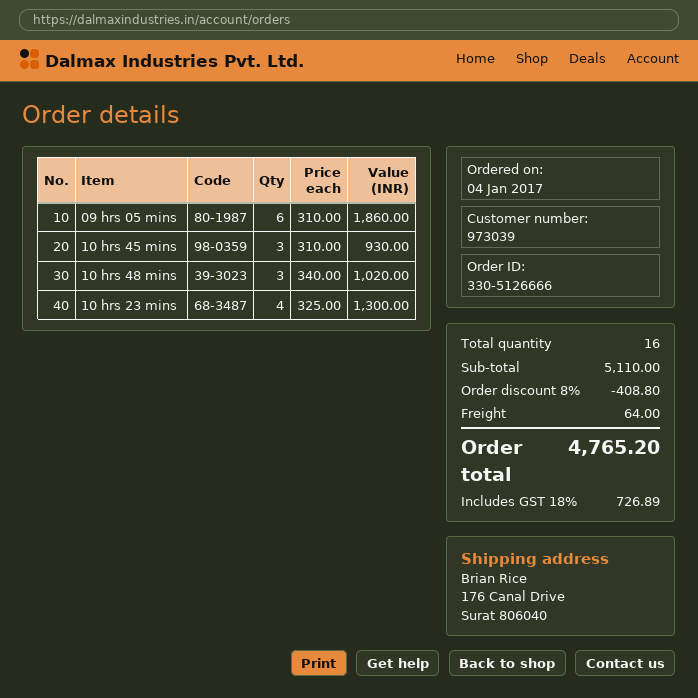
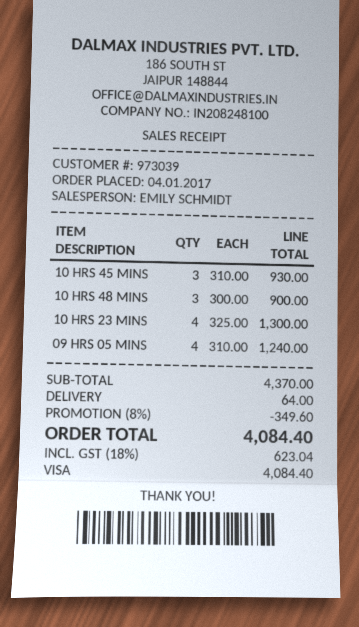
09 hrs 05 mins: 6 x 310.00 = 1860.00 -> 4 x 310.00 = 1240.00
10 hrs 48 mins: 3 x 340.00 = 1020.00 -> 3 x 300.00 = 900.00
subtotal: 5110.00 -> 4370.00
discount: 8% = 408.80 -> 8% = 349.60
tax: 18% = 726.89 -> 18% = 623.04
total: 4765.20 -> 4084.40

